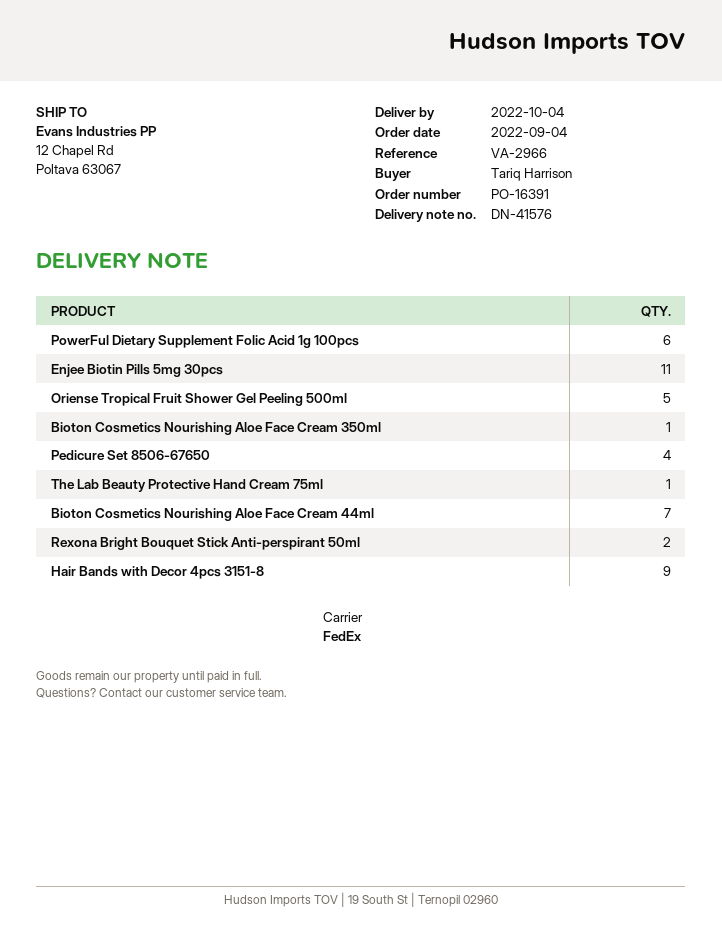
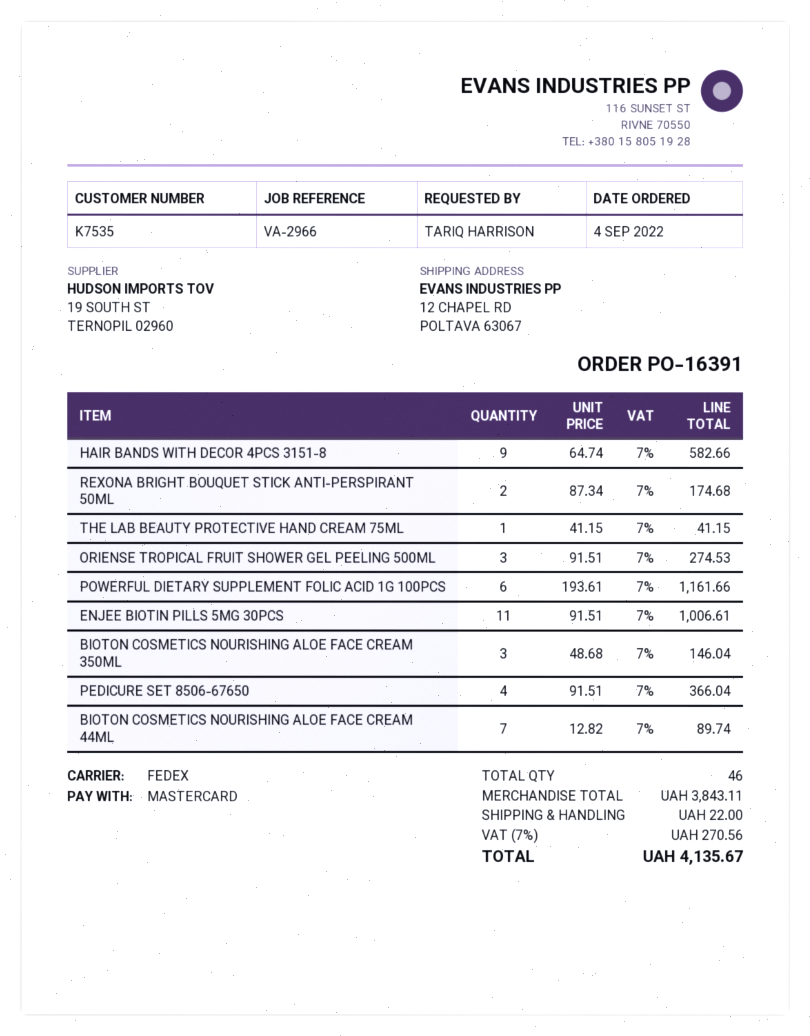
Oriense Tropical Fruit Shower Gel Peeling 500ml: 5 -> 3
Bioton Cosmetics Nourishing Aloe Face Cream 350ml: 1 -> 3

